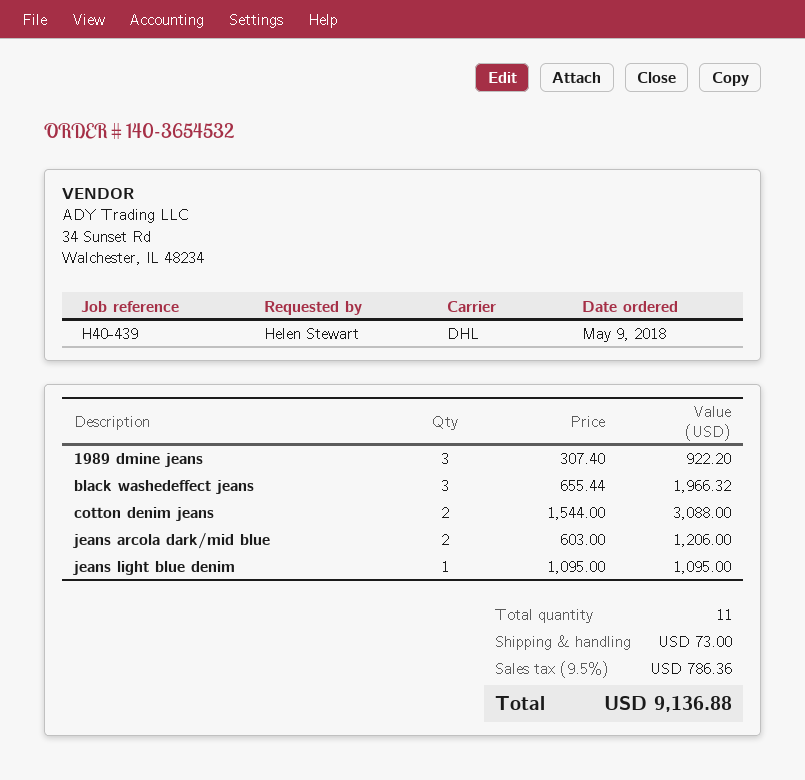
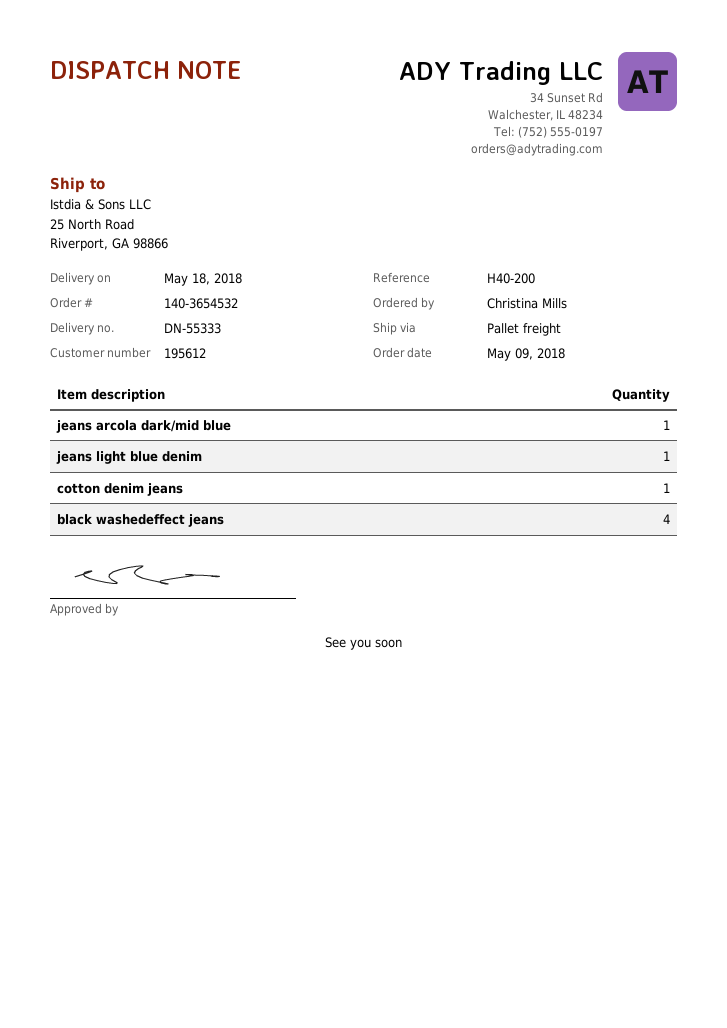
reference: H40-439 -> H40-200
ordered by: Helen Stewart -> Christina Mills
shipping method: DHL -> pallet freight
1989 dmine jeans: 3 -> none
black washedeffect jeans: 3 -> 4
cotton denim jeans: 2 -> 1
jeans arcola dark/mid blue: 2 -> 1

